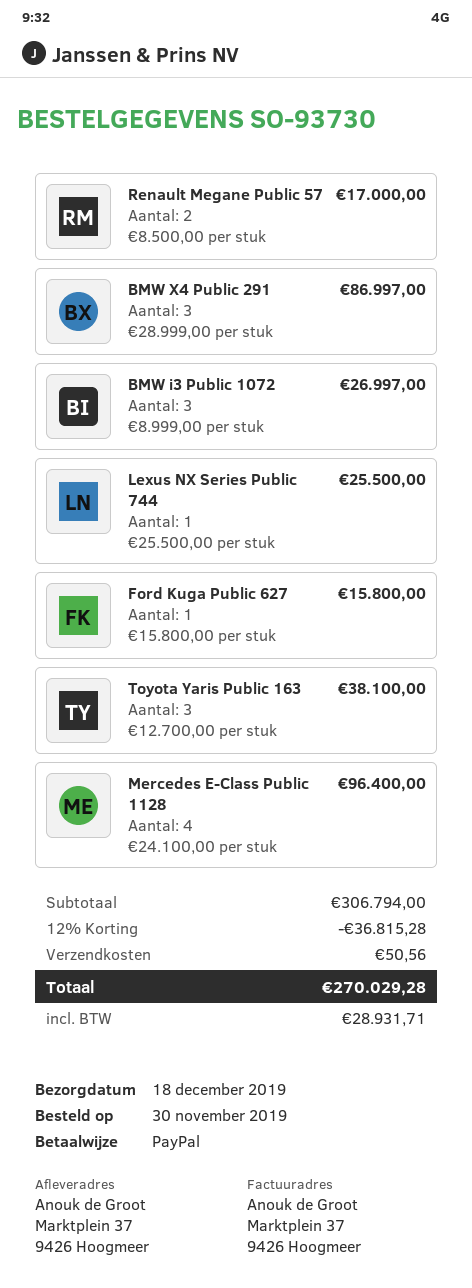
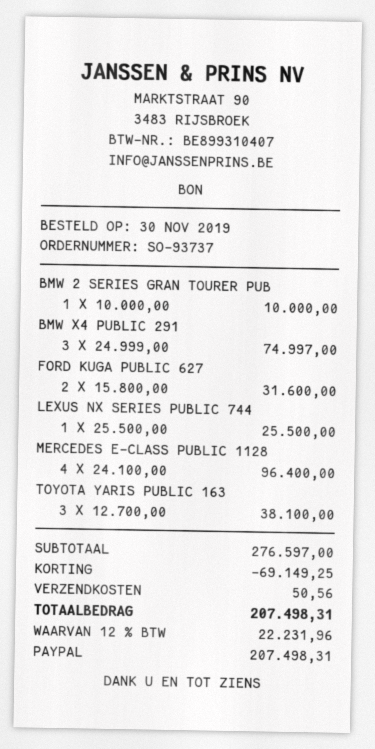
order number: SO-93730 -> SO-93737
Renault Megane Public 57: 2 x 8500.00 = 17000.00 -> none
BMW X4 Public 291: 3 x 28999.00 = 86997.00 -> 3 x 24999.00 = 74997.00
BMW i3 Public 1072: 3 x 8999.00 = 26997.00 -> none
Ford Kuga Public 627: 1 x 15800.00 = 15800.00 -> 2 x 15800.00 = 31600.00
BMW 2 SERIES GRAN TOURER PUB: none -> 1 x 10000.00 = 10000.00
subtotal: 306794.00 -> 276597.00
discount: 36815.28 -> 69149.25
tax: 28931.71 -> 22231.96
total: 270029.28 -> 207498.31

